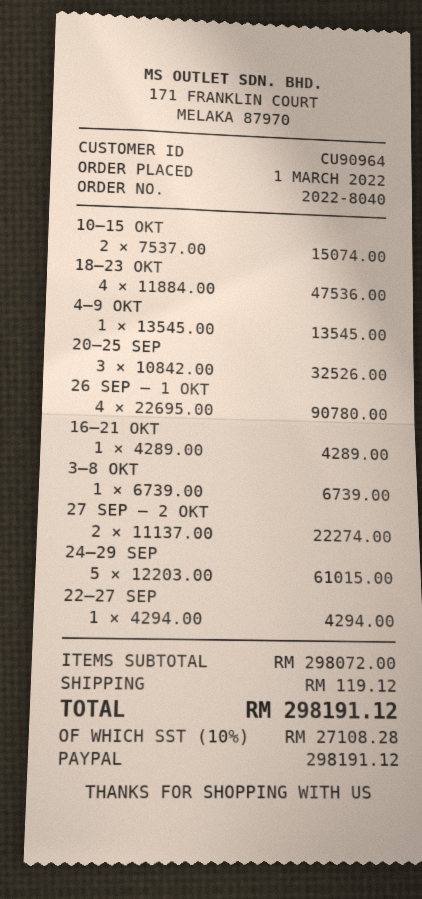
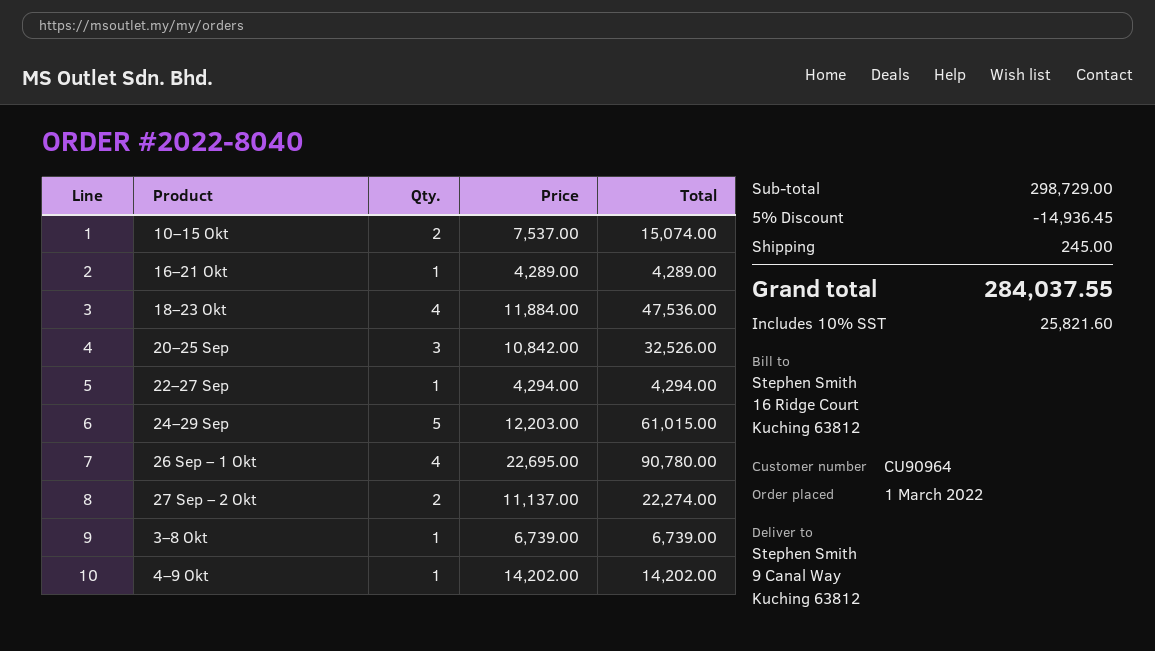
4–9 OKT: 1 x 13545.00 = 13545.00 -> 1 x 14202.00 = 14202.00
subtotal: 298072.00 -> 298729.00
discount: none -> 5% = 14936.45
shipping: 119.12 -> 245.00
tax: 10% = 27108.28 -> 10% = 25821.60
total: 298191.12 -> 284037.55

